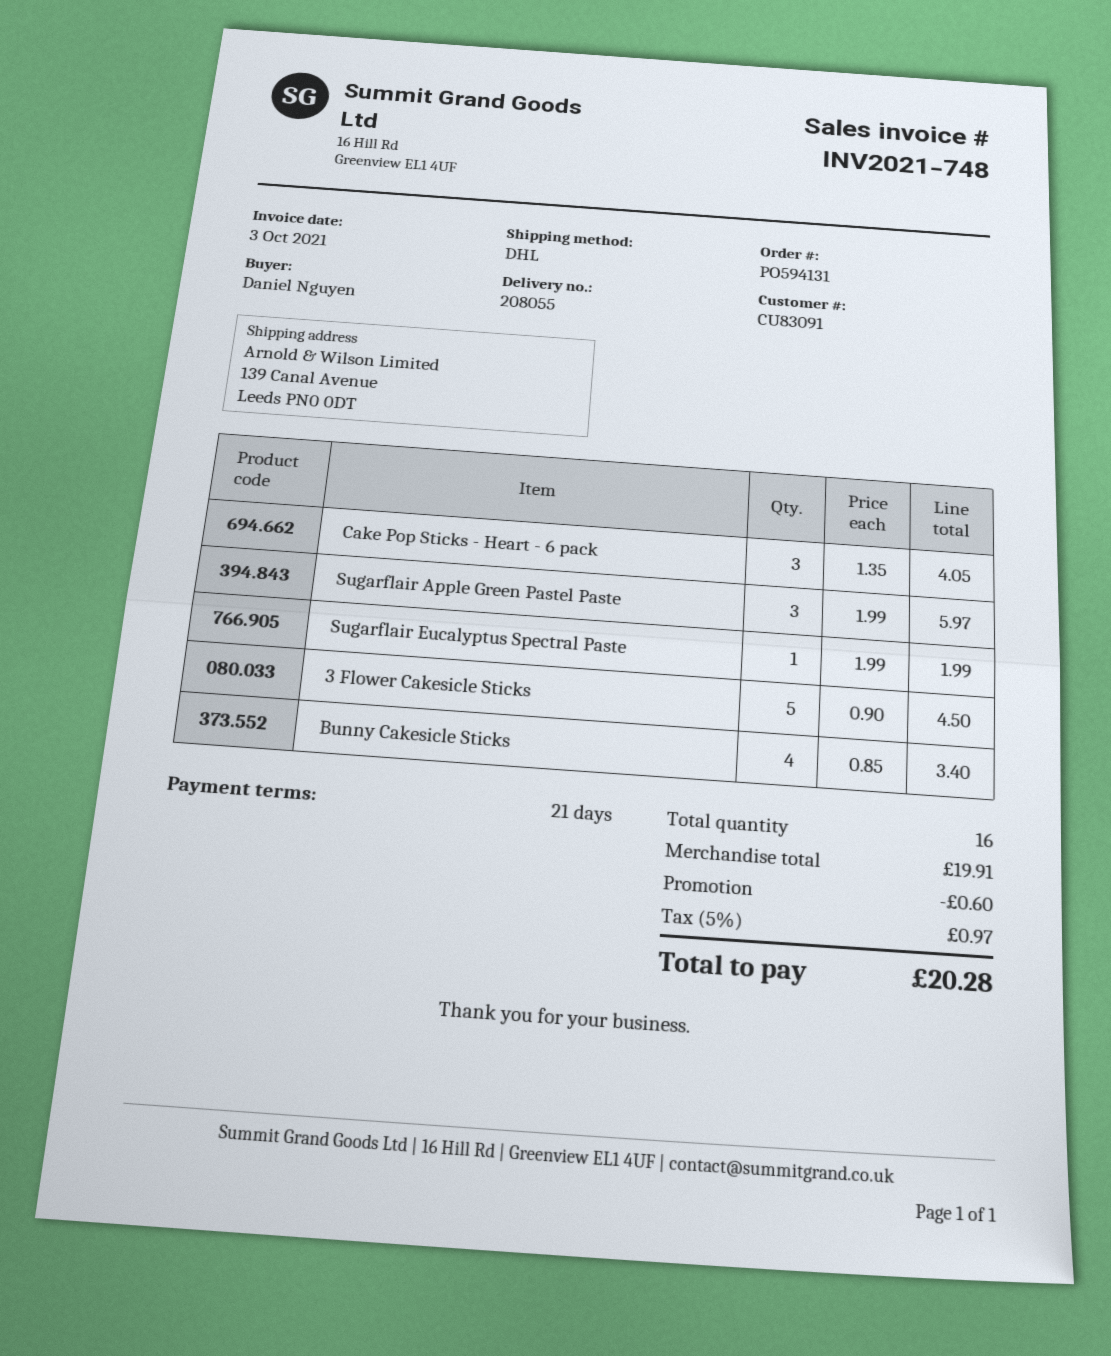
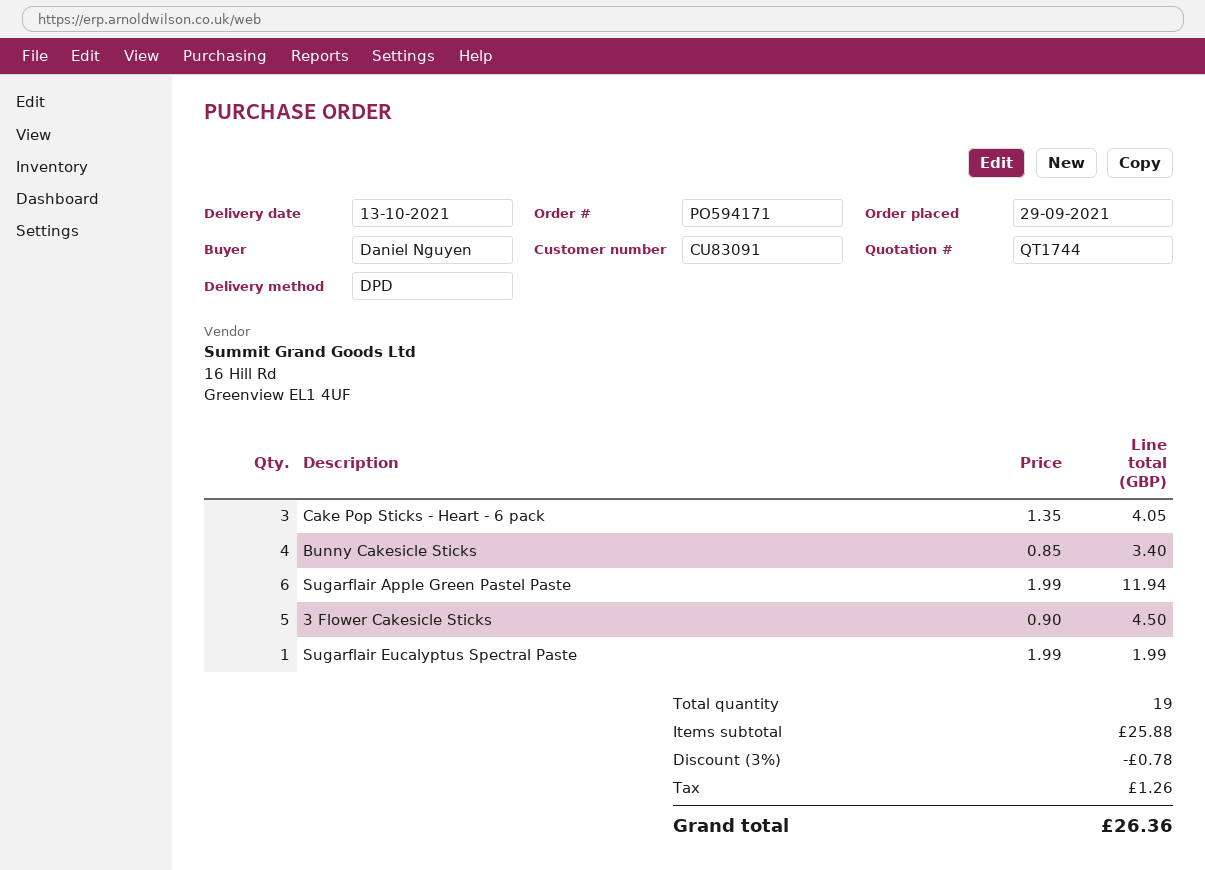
order number: PO594131 -> PO594171
shipping method: DHL -> DPD
Sugarflair Apple Green Pastel Paste: 3 x 1.99 = 5.97 -> 6 x 1.99 = 11.94
total quantity: 16 -> 19
subtotal: 19.91 -> 25.88
discount: 0.60 -> 0.78
tax: 0.97 -> 1.26
total: 20.28 -> 26.36

